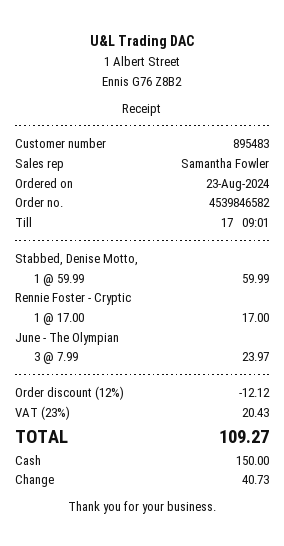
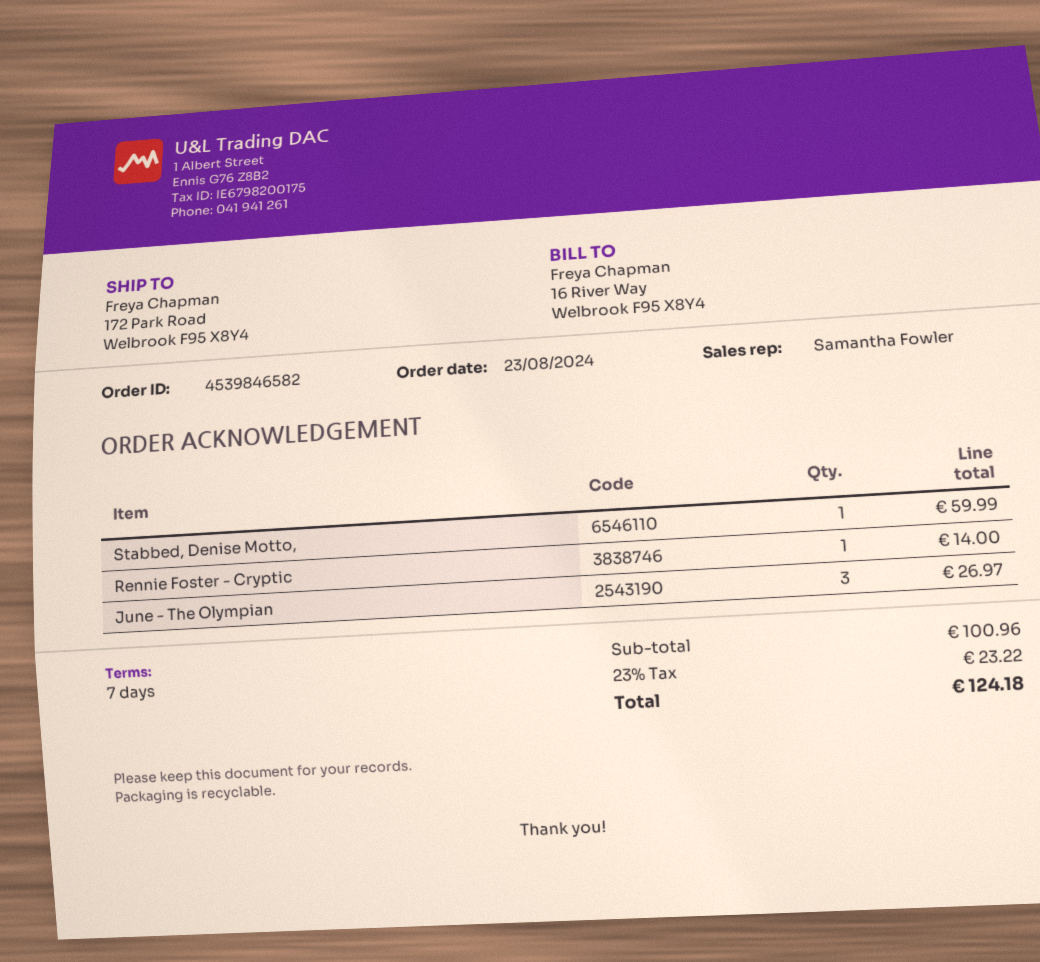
Rennie Foster - Cryptic: 1 for 17.00 -> 1 for 14.00
June - The Olympian: 3 for 23.97 -> 3 for 26.97
discount: 12% = 12.12 -> none
tax: 23% = 20.43 -> 23% = 23.22
total: 109.27 -> 124.18

